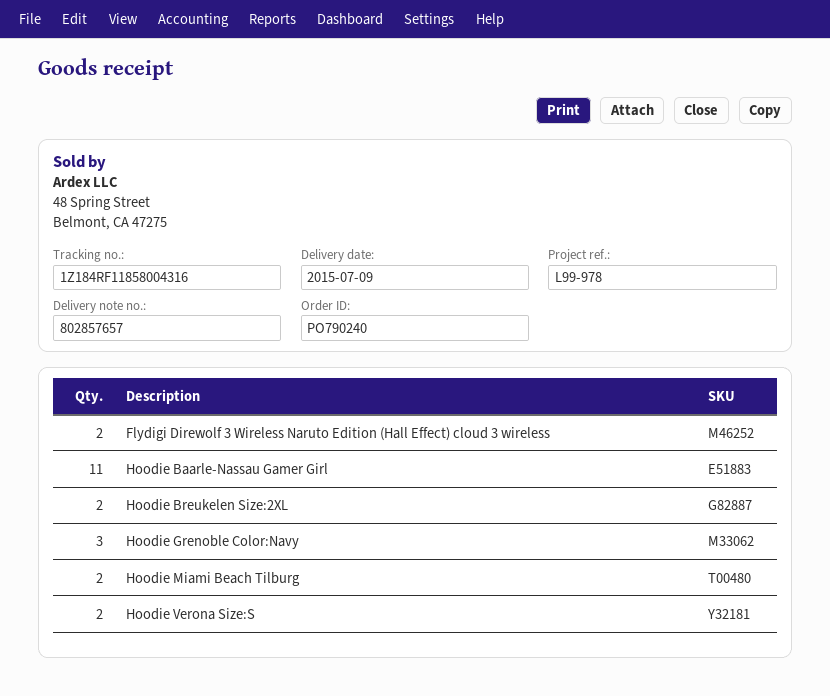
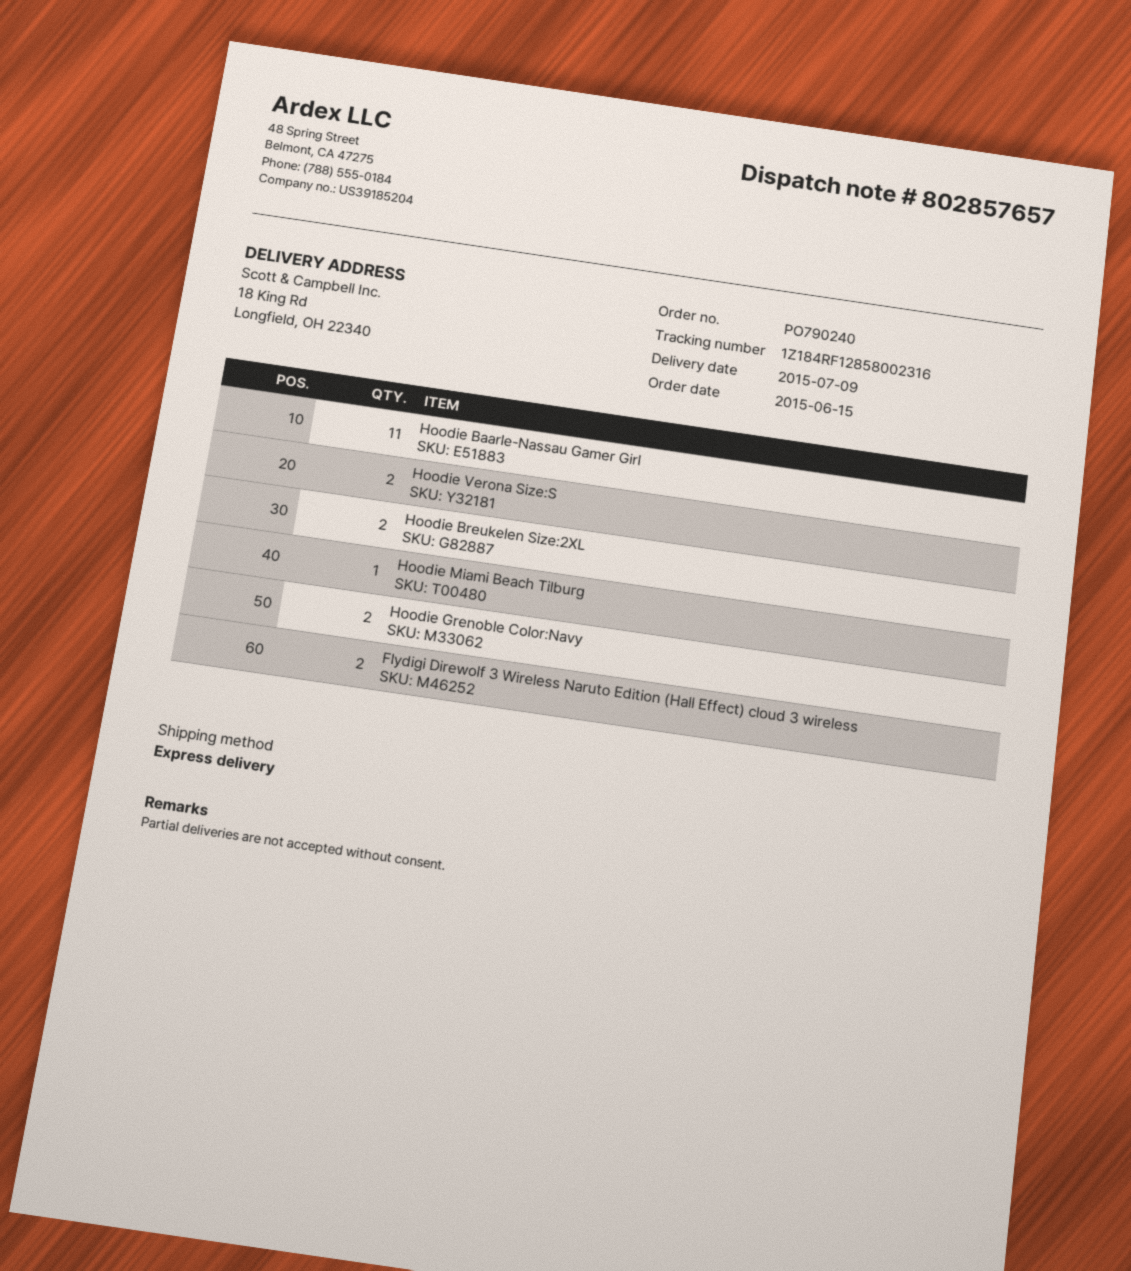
tracking number: 1Z184RF11858004316 -> 1Z184RF12858002316
Hoodie Grenoble Color:Navy: 3 -> 2
Hoodie Miami Beach Tilburg: 2 -> 1

